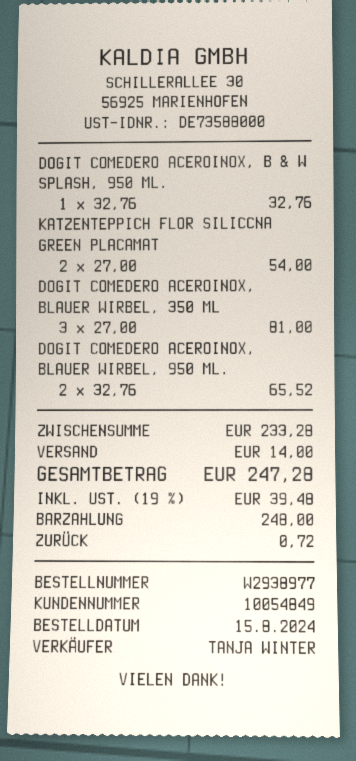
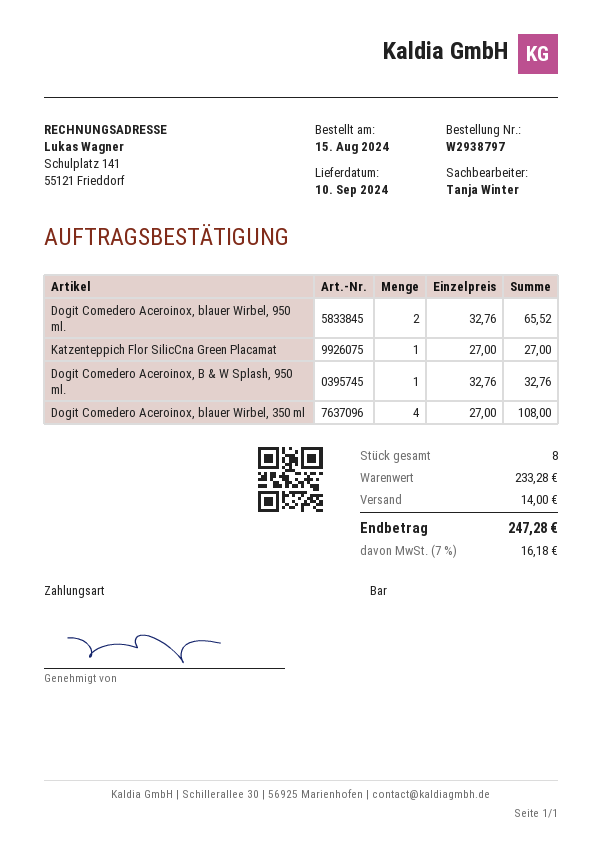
order number: W2938977 -> W2938797
KATZENTEPPICH FLOR SILICСNA GREEN PLACAMAT: 2 x 27.00 = 54.00 -> 1 x 27.00 = 27.00
DOGIT COMEDERO ACEROINOX, BLAUER WIRBEL, 350 ML: 3 x 27.00 = 81.00 -> 4 x 27.00 = 108.00
tax: 19% = 39.48 -> 7% = 16.18

